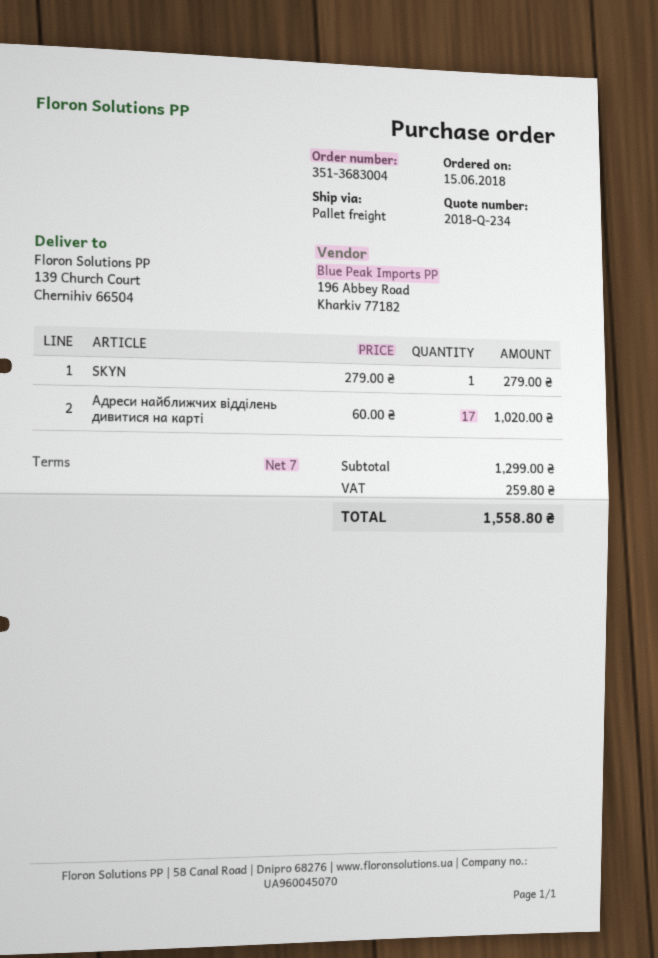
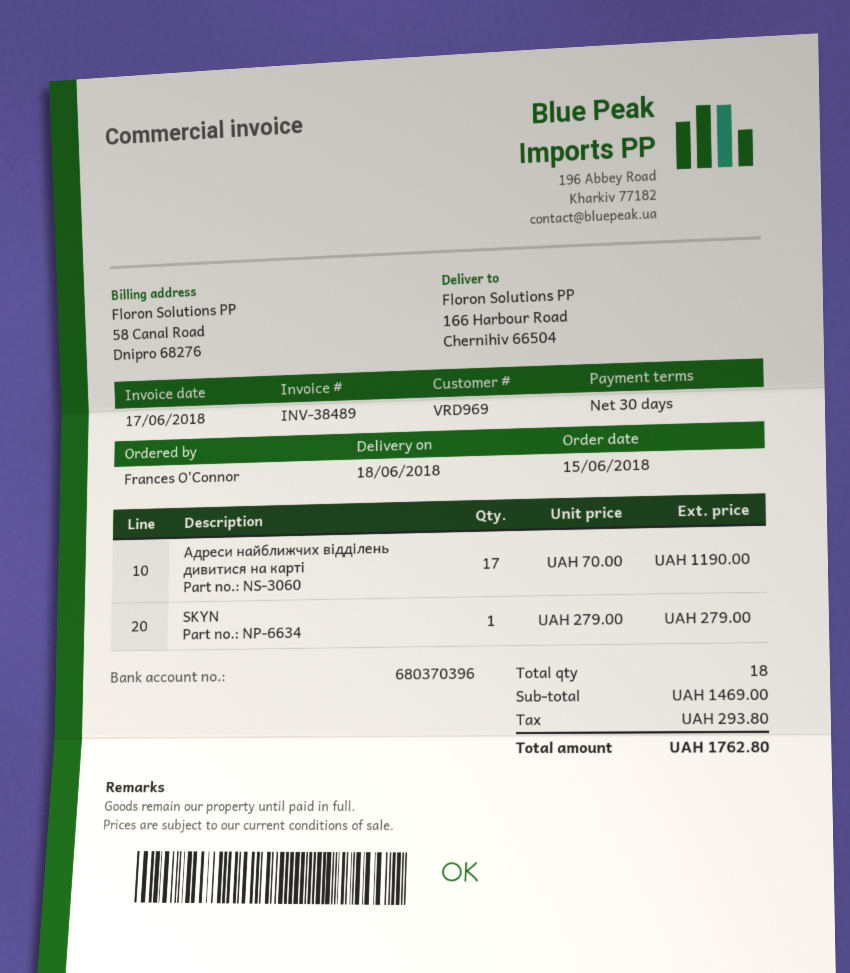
payment terms: 7 days -> 30 days
ship to: 139 Church Court, Chernihiv 66504 -> 166 Harbour Road, Chernihiv 66504
Адреси найближчих відділень дивитися на карті: 17 x 60.00 = 1020.00 -> 17 x 70.00 = 1190.00
subtotal: 1299.00 -> 1469.00
tax: 259.80 -> 293.80
total: 1558.80 -> 1762.80

